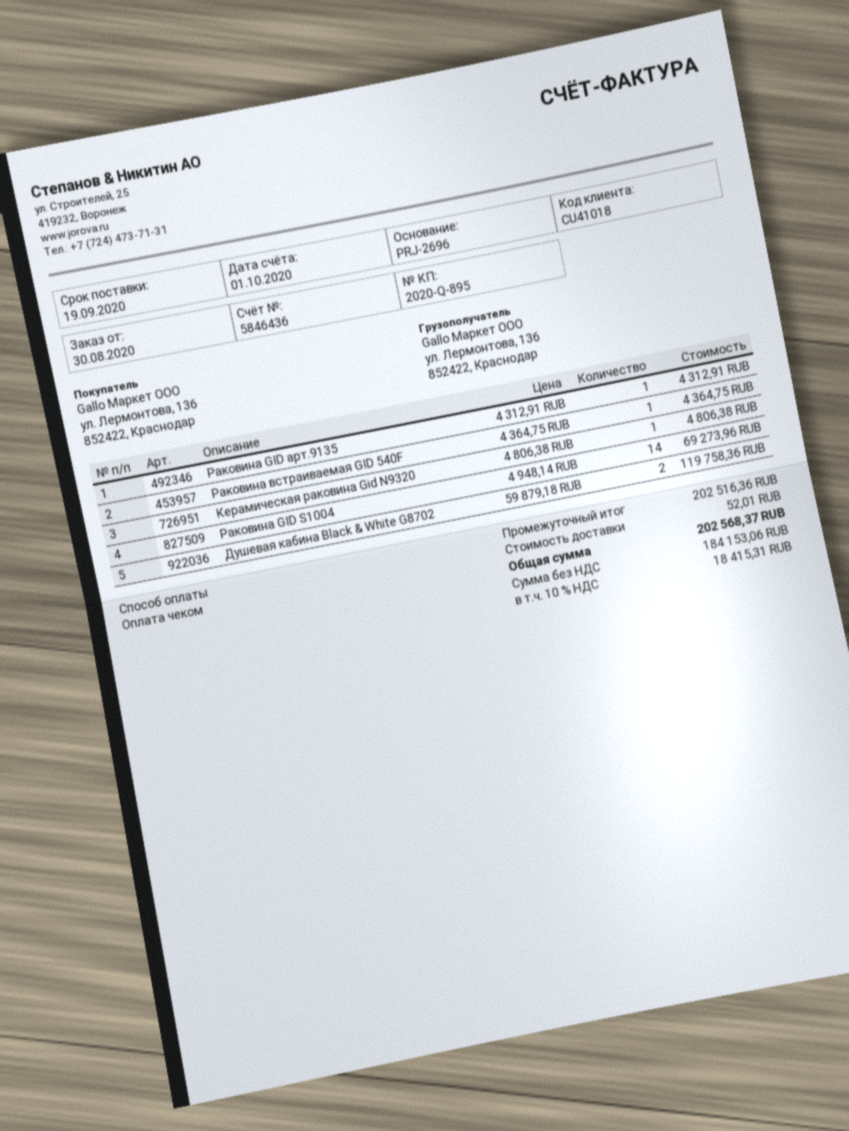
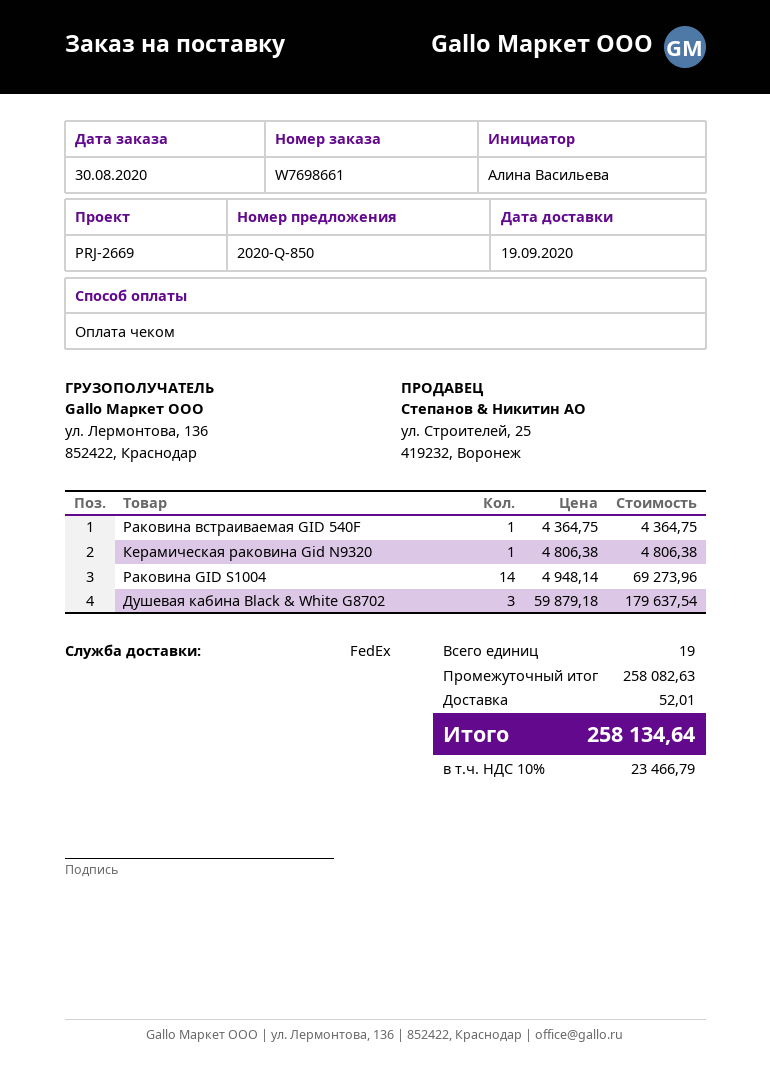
quote number: 2020-Q-895 -> 2020-Q-850
reference: PRJ-2696 -> PRJ-2669
Раковина GID арт.9135: 1 x 4312.91 = 4312.91 -> none
Душевая кабина Black & White G8702: 2 x 59879.18 = 119758.36 -> 3 x 59879.18 = 179637.54
subtotal: 202516.36 -> 258082.63
tax: 10% = 18415.31 -> 10% = 23466.79
total: 202568.37 -> 258134.64

